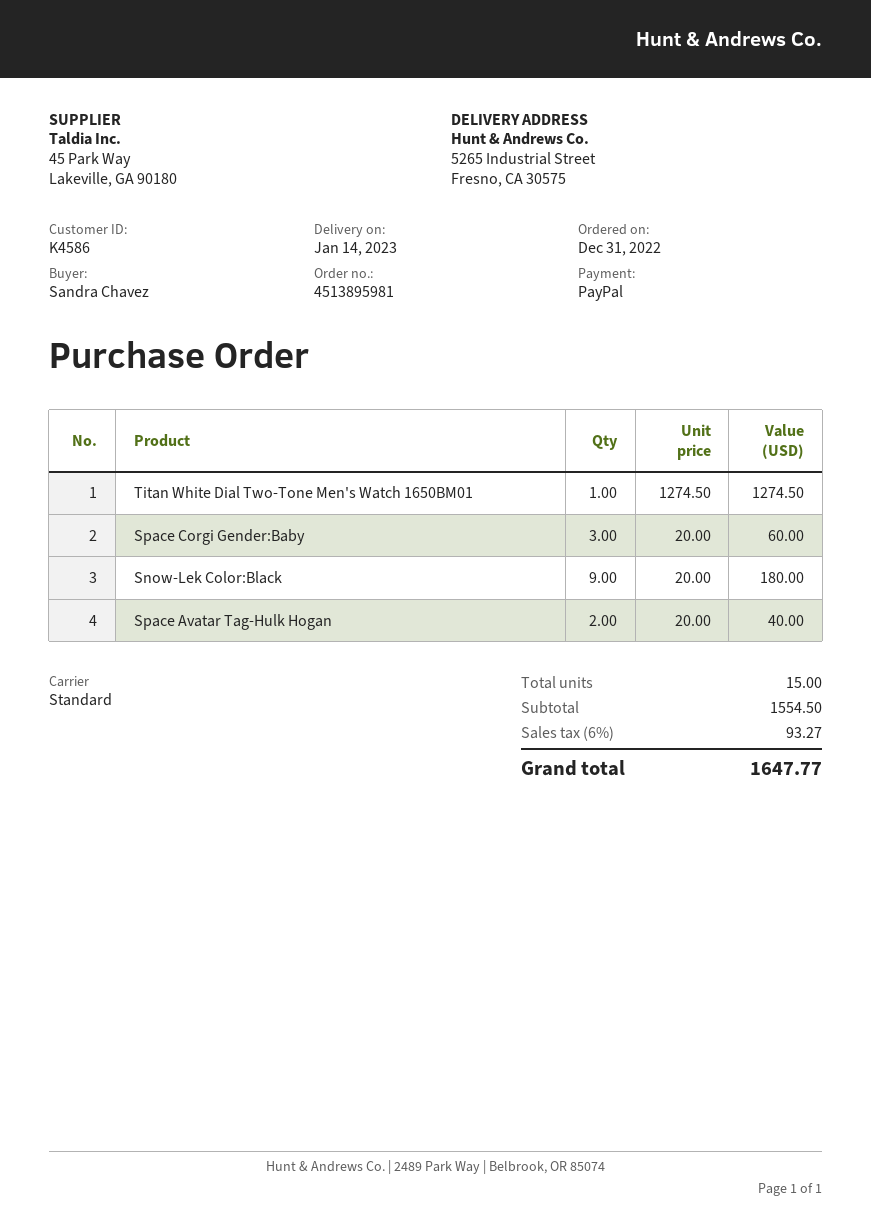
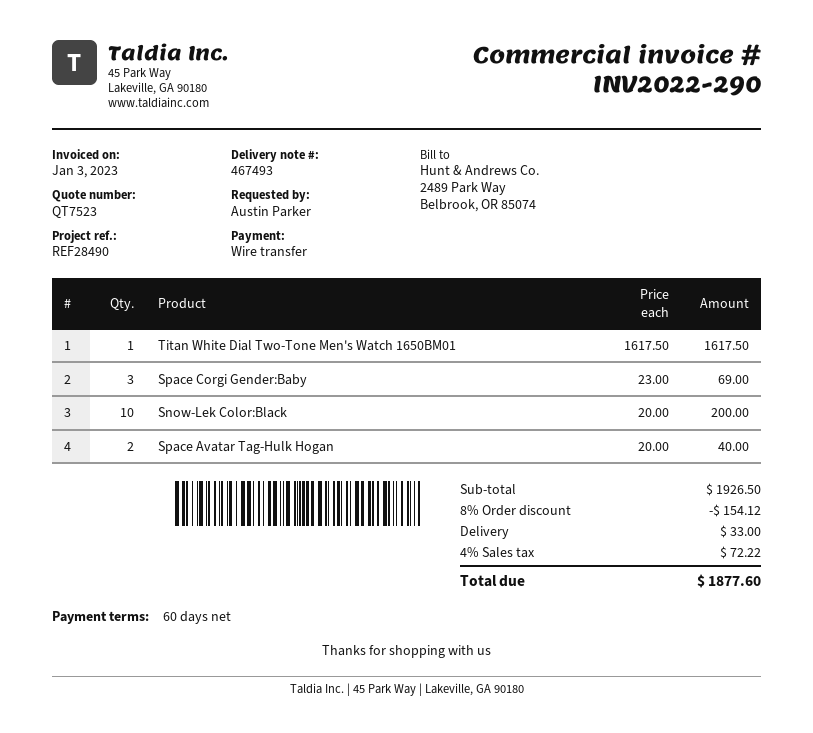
ordered by: Sandra Chavez -> Austin Parker
payment method: PayPal -> bank transfer
Titan White Dial Two-Tone Men's Watch 1650BM01: 1 x 1274.50 = 1274.50 -> 1 x 1617.50 = 1617.50
Space Corgi Gender:Baby: 3 x 20.00 = 60.00 -> 3 x 23.00 = 69.00
Snow-Lek Color:Black: 9 x 20.00 = 180.00 -> 10 x 20.00 = 200.00
subtotal: 1554.50 -> 1926.50
discount: none -> 8% = 154.12
shipping: none -> 33.00
tax: 6% = 93.27 -> 4% = 72.22
total: 1647.77 -> 1877.60

